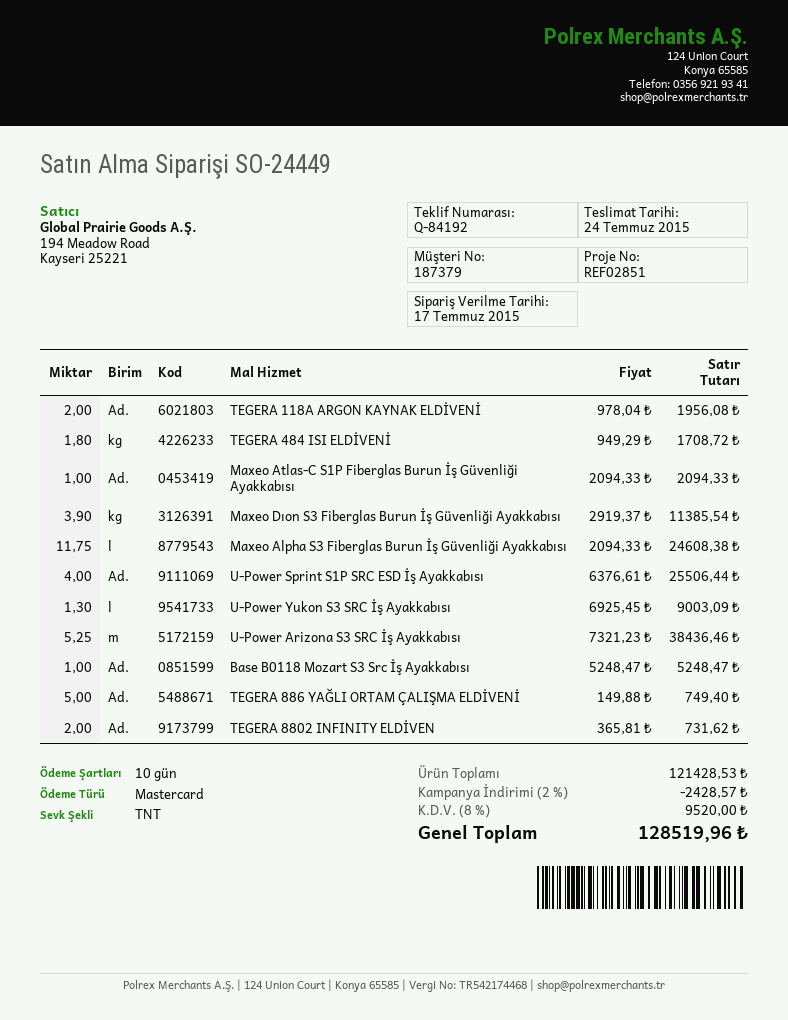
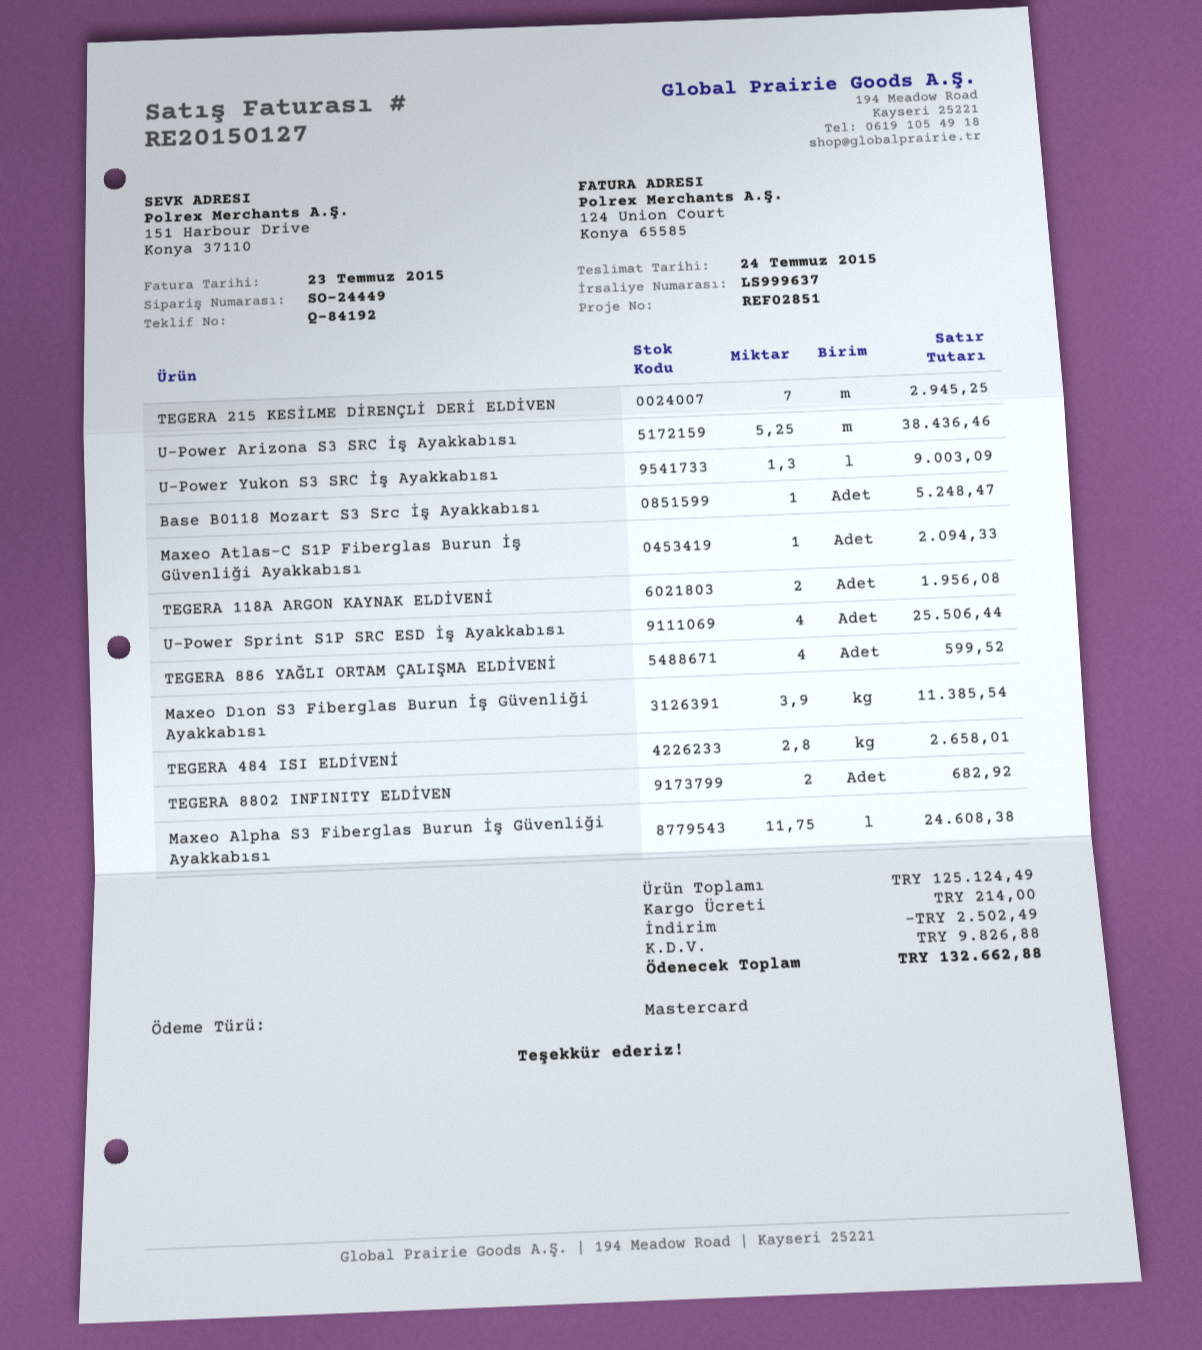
TEGERA 484 ISI ELDİVENİ: 1.8 for 1708.72 -> 2.8 for 2658.01
TEGERA 886 YAĞLI ORTAM ÇALIŞMA ELDİVENİ: 5 for 749.40 -> 4 for 599.52
TEGERA 8802 INFINITY ELDİVEN: 2 for 731.62 -> 2 for 682.92
TEGERA 215 KESİLME DİRENÇLİ DERİ ELDİVEN: none -> 7 for 2945.25
subtotal: 121428.53 -> 125124.49
discount: 2428.57 -> 2502.49
shipping: none -> 214.00
tax: 9520.00 -> 9826.88
total: 128519.96 -> 132662.88

